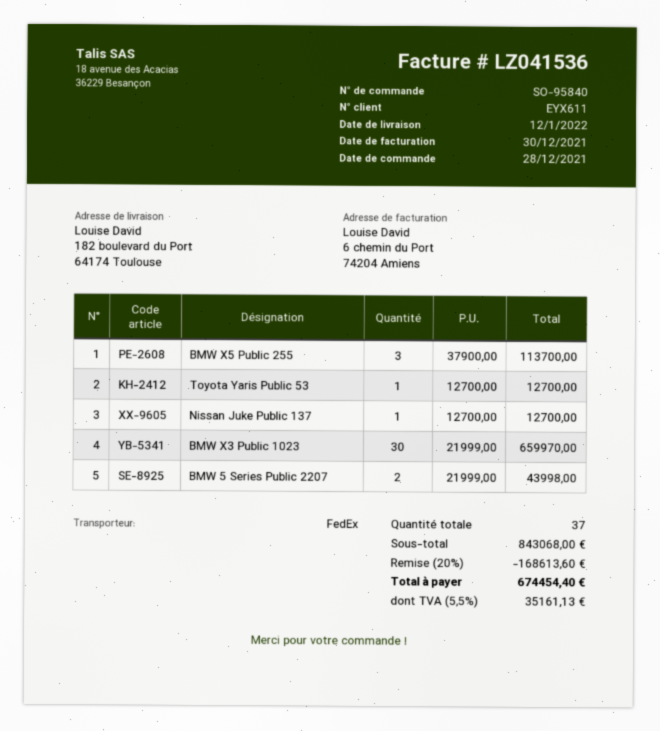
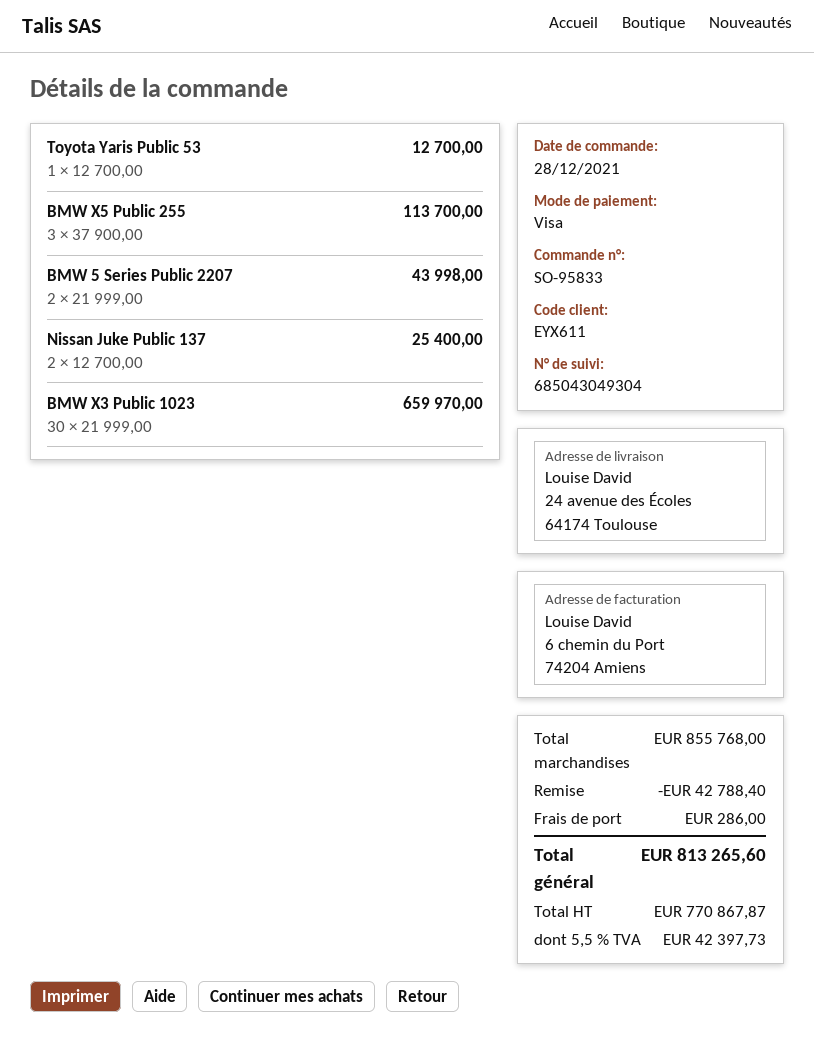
order number: SO-95840 -> SO-95833
ship to: 182 boulevard du Port, 64174 Toulouse -> 24 avenue des Écoles, 64174 Toulouse
Nissan Juke Public 137: 1 x 12700.00 = 12700.00 -> 2 x 12700.00 = 25400.00
subtotal: 843068.00 -> 855768.00
discount: 168613.60 -> 42788.40
shipping: none -> 286.00
tax: 5.5% = 35161.13 -> 5.5% = 42397.73
total: 674454.40 -> 813265.60

